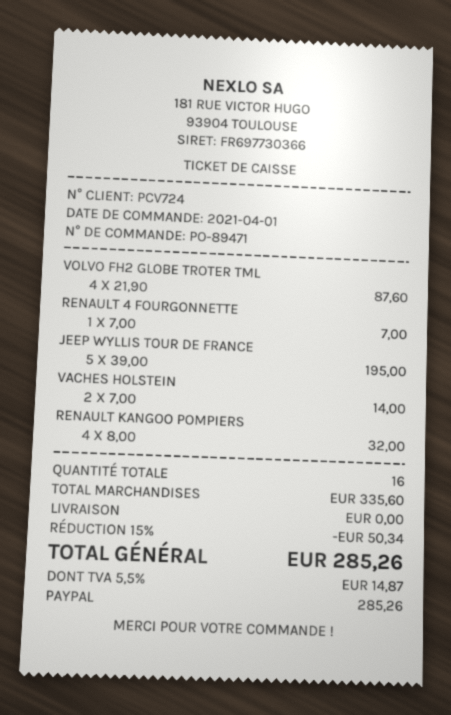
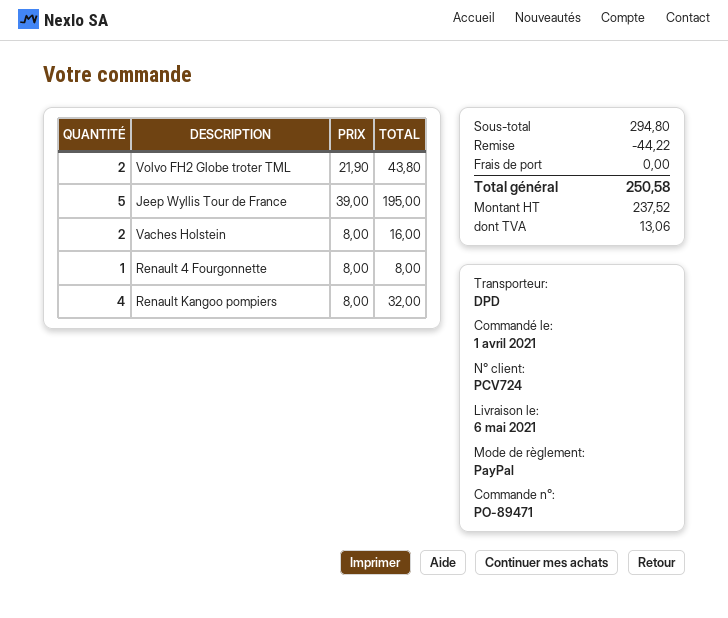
VOLVO FH2 GLOBE TROTER TML: 4 x 21.90 = 87.60 -> 2 x 21.90 = 43.80
RENAULT 4 FOURGONNETTE: 1 x 7.00 = 7.00 -> 1 x 8.00 = 8.00
VACHES HOLSTEIN: 2 x 7.00 = 14.00 -> 2 x 8.00 = 16.00
subtotal: 335.60 -> 294.80
discount: 50.34 -> 44.22
tax: 14.87 -> 13.06
total: 285.26 -> 250.58

